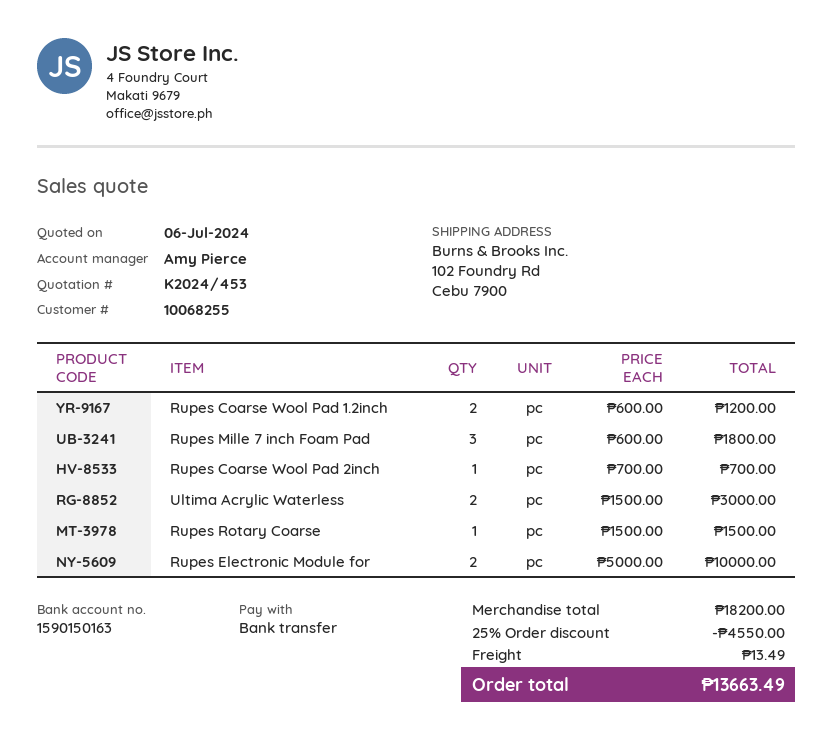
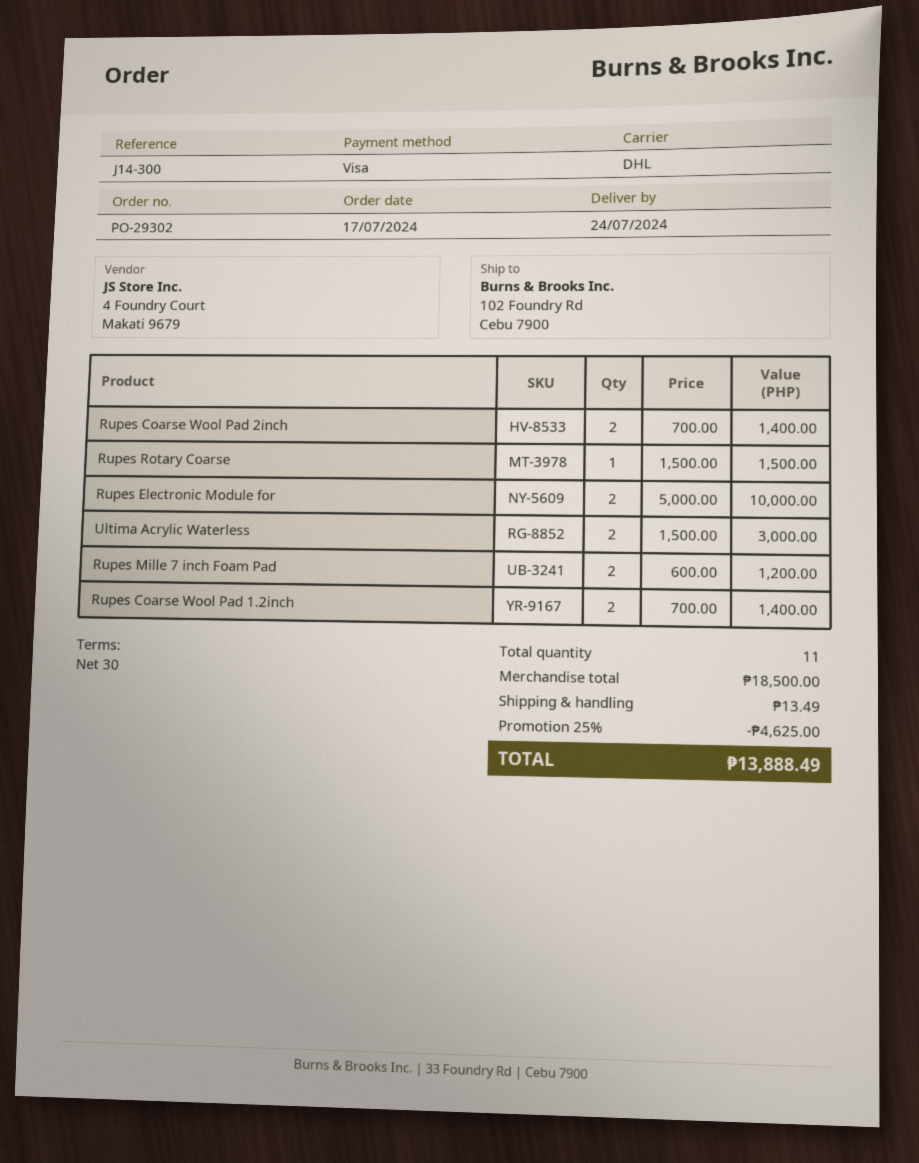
payment method: bank transfer -> Visa
Rupes Coarse Wool Pad 1.2inch: 2 x 600.00 = 1200.00 -> 2 x 700.00 = 1400.00
Rupes Mille 7 inch Foam Pad: 3 x 600.00 = 1800.00 -> 2 x 600.00 = 1200.00
Rupes Coarse Wool Pad 2inch: 1 x 700.00 = 700.00 -> 2 x 700.00 = 1400.00
subtotal: 18200.00 -> 18500.00
discount: 25% = 4550.00 -> 25% = 4625.00
total: 13663.49 -> 13888.49

